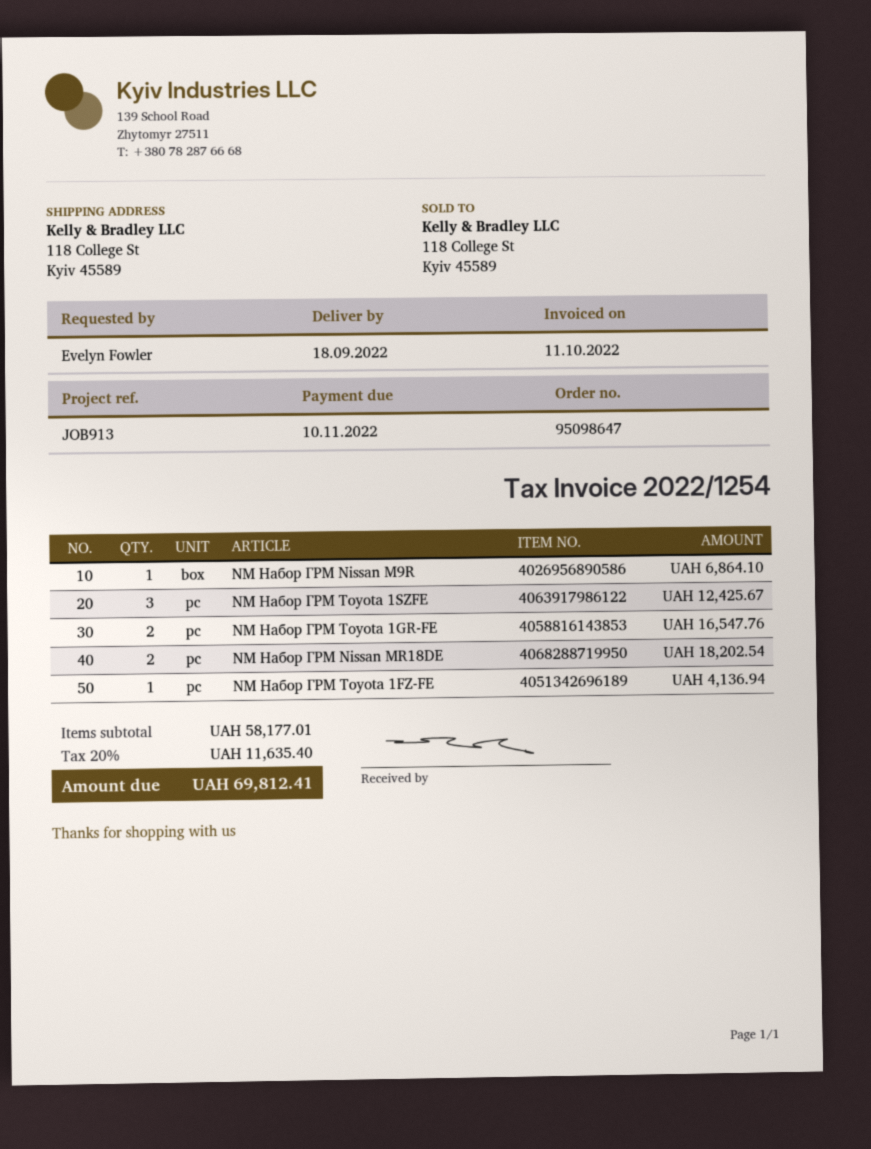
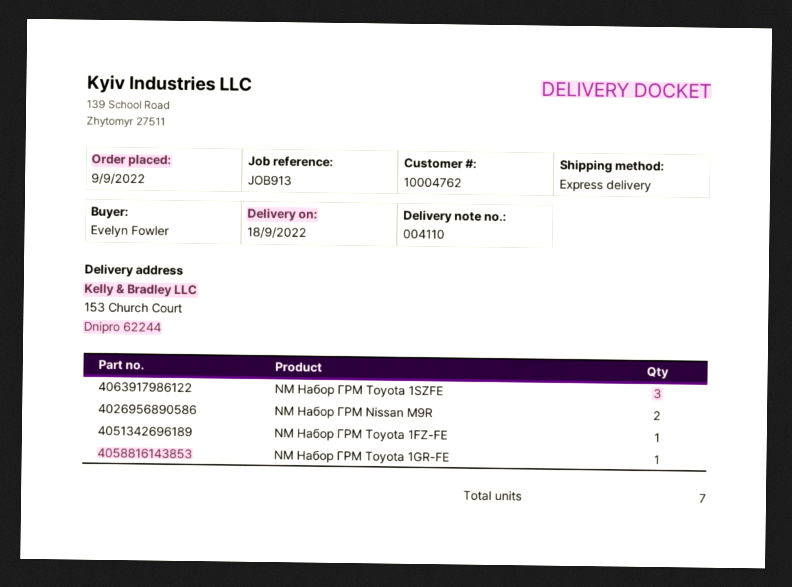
ship to: 118 College St, Kyiv 45589 -> 153 Church Court, Dnipro 62244
NM Набор ГРМ Nissan M9R: 1 -> 2
NM Набор ГРМ Toyota 1GR-FE: 2 -> 1
NM Набор ГРМ Nissan MR18DE: 2 -> none

